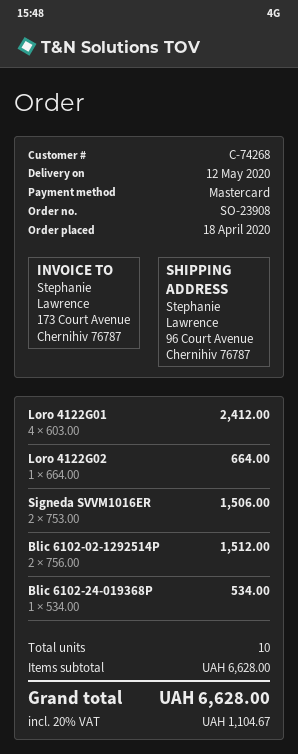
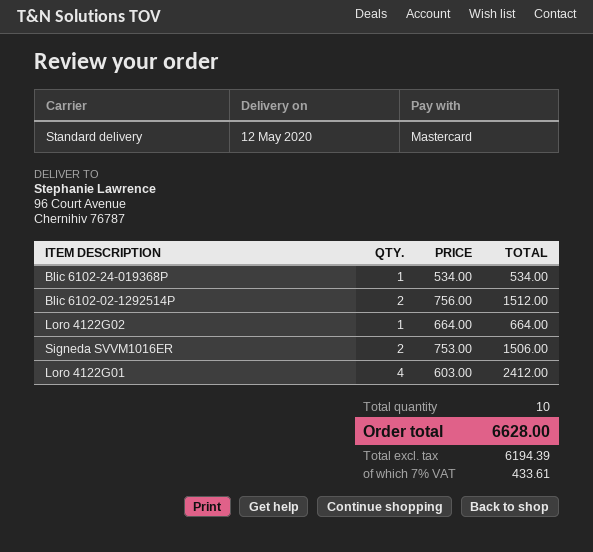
tax: 20% = 1104.67 -> 7% = 433.61

